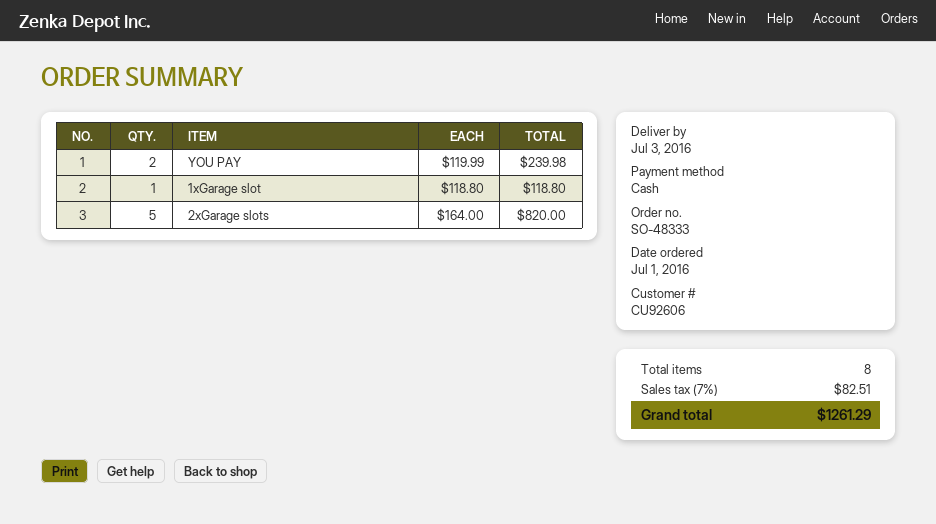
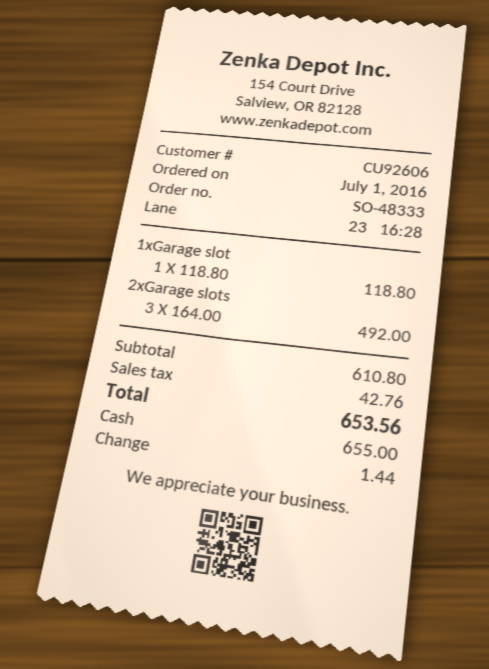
YOU PAY: 2 x 119.99 = 239.98 -> none
2xGarage slots: 5 x 164.00 = 820.00 -> 3 x 164.00 = 492.00
tax: 82.51 -> 42.76
total: 1261.29 -> 653.56

